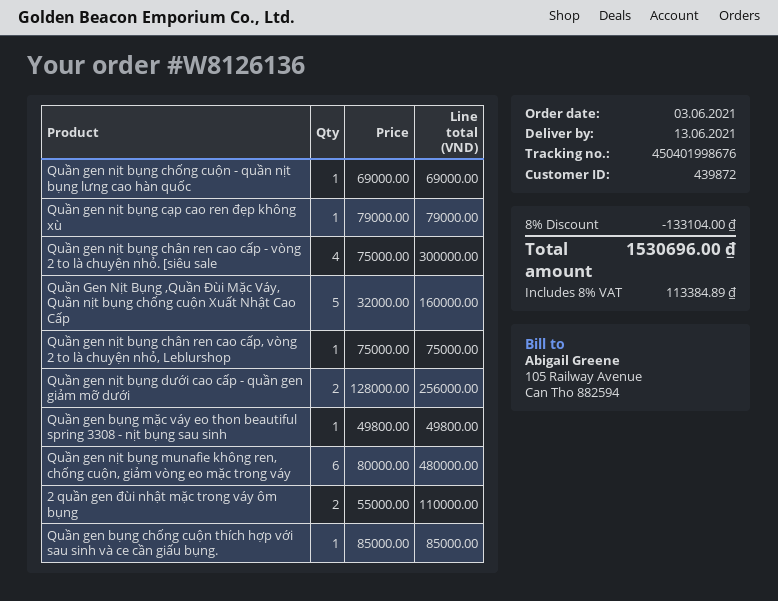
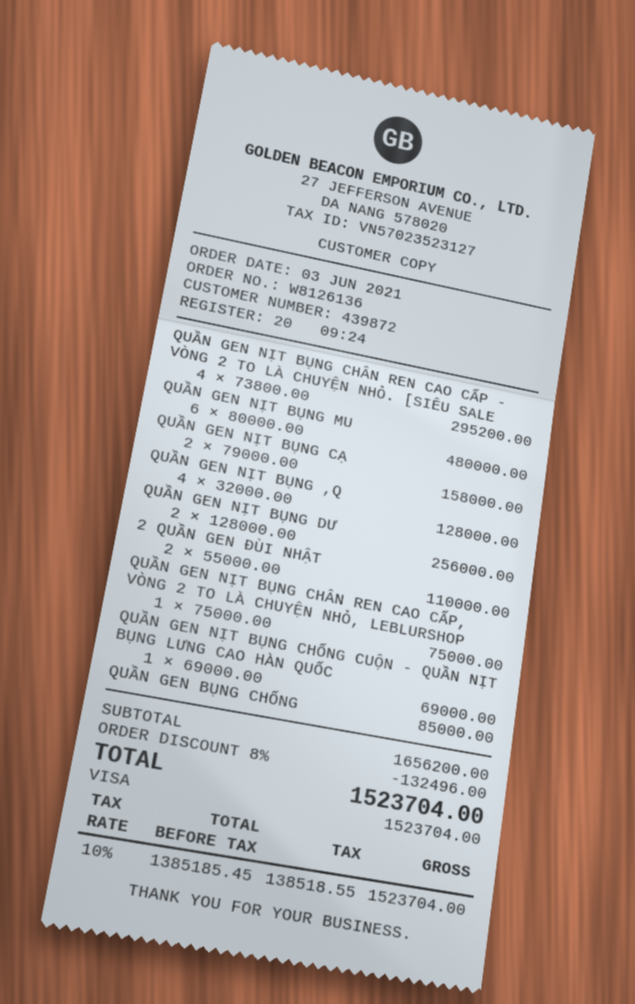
Quần gen nịt bụng cạp cao ren đẹp không xù: 1 x 79000.00 = 79000.00 -> 2 x 79000.00 = 158000.00
Quần gen nịt bụng chân ren cao cấp - vòng 2 to là chuyện nhỏ. [siêu sale: 4 x 75000.00 = 300000.00 -> 4 x 73800.00 = 295200.00
Quần Gen Nịt Bụng ,Quần Đùi Mặc Váy, Quần nịt bụng chống cuộn Xuất Nhật Cao Cấp: 5 x 32000.00 = 160000.00 -> 4 x 32000.00 = 128000.00
Quần gen bụng mặc váy eo thon beautiful spring 3308 - nịt bụng sau sinh: 1 x 49800.00 = 49800.00 -> none
discount: 8% = 133104.00 -> 8% = 132496.00
tax: 8% = 113384.89 -> 10% = 138518.55
total: 1530696.00 -> 1523704.00

